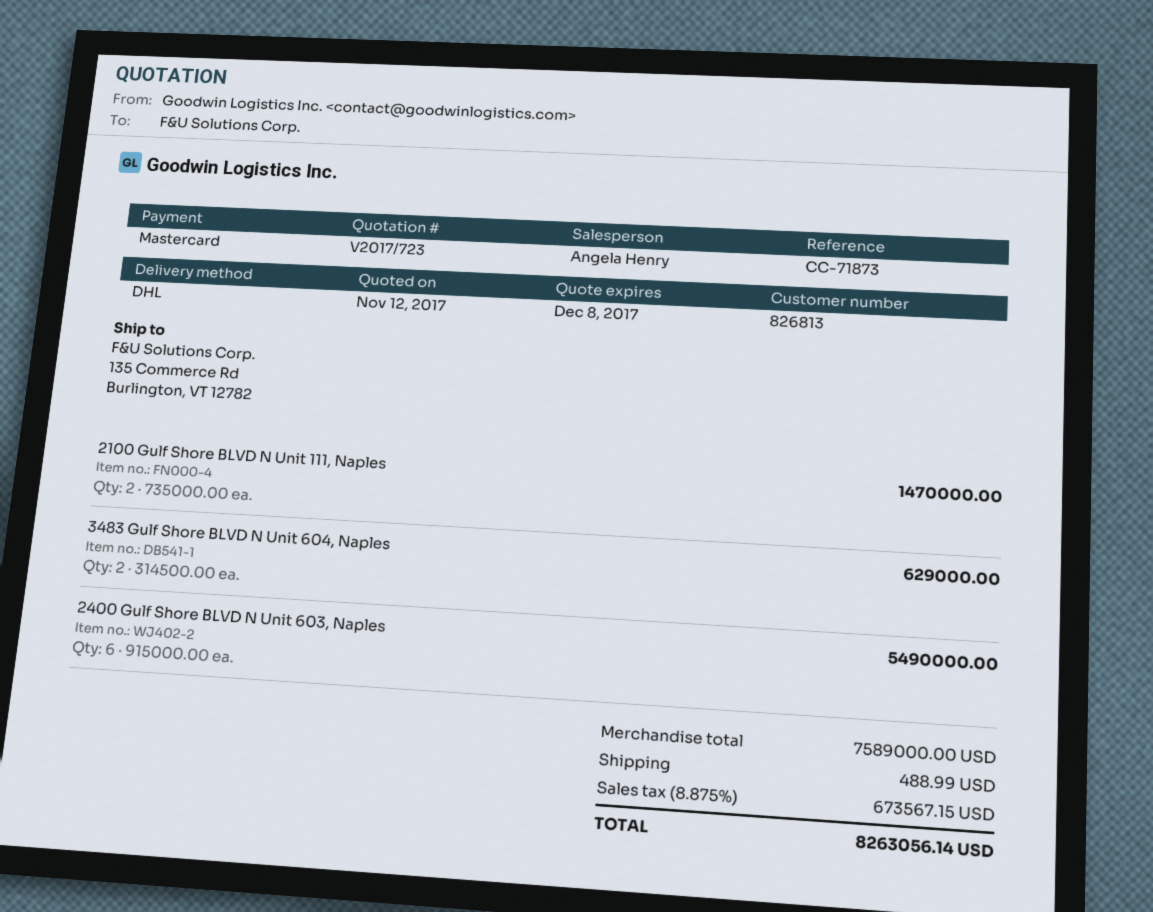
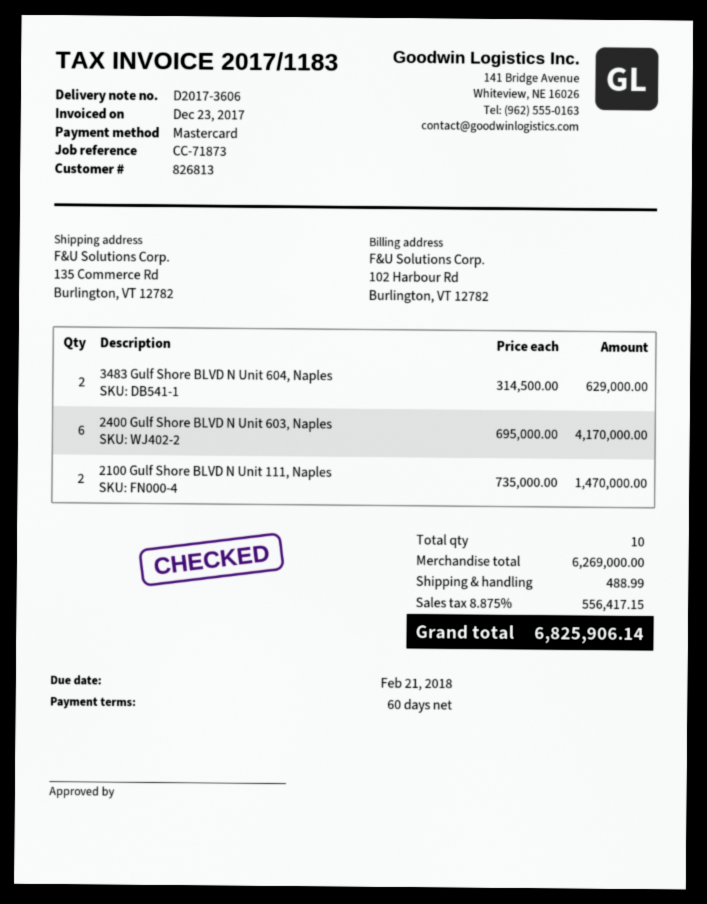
2400 Gulf Shore BLVD N Unit 603, Naples: 6 x 915000.00 = 5490000.00 -> 6 x 695000.00 = 4170000.00
subtotal: 7589000.00 -> 6269000.00
tax: 8.875% = 673567.15 -> 8.875% = 556417.15
total: 8263056.14 -> 6825906.14

